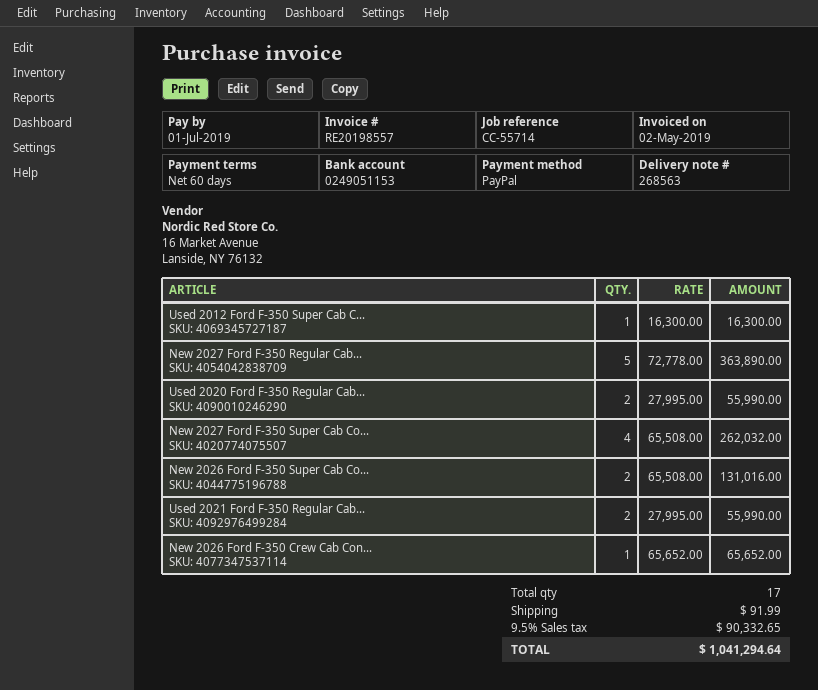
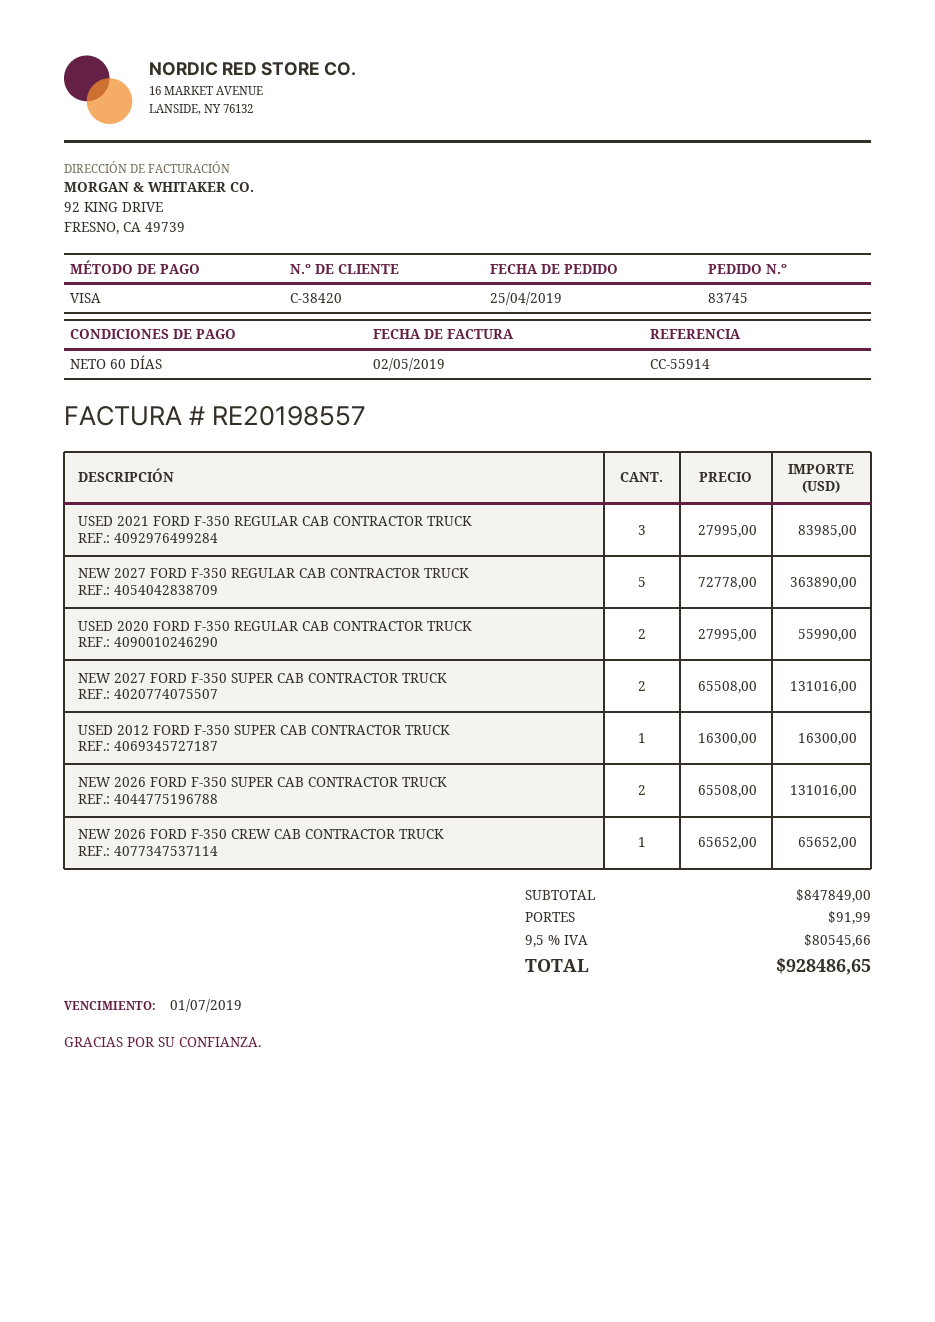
reference: CC-55714 -> CC-55914
payment method: PayPal -> Visa
New 2027 Ford F-350 Super Cab Co...: 4 x 65508.00 = 262032.00 -> 2 x 65508.00 = 131016.00
Used 2021 Ford F-350 Regular Cab...: 2 x 27995.00 = 55990.00 -> 3 x 27995.00 = 83985.00
tax: 9.5% = 90332.65 -> 9.5% = 80545.66
total: 1041294.64 -> 928486.65

